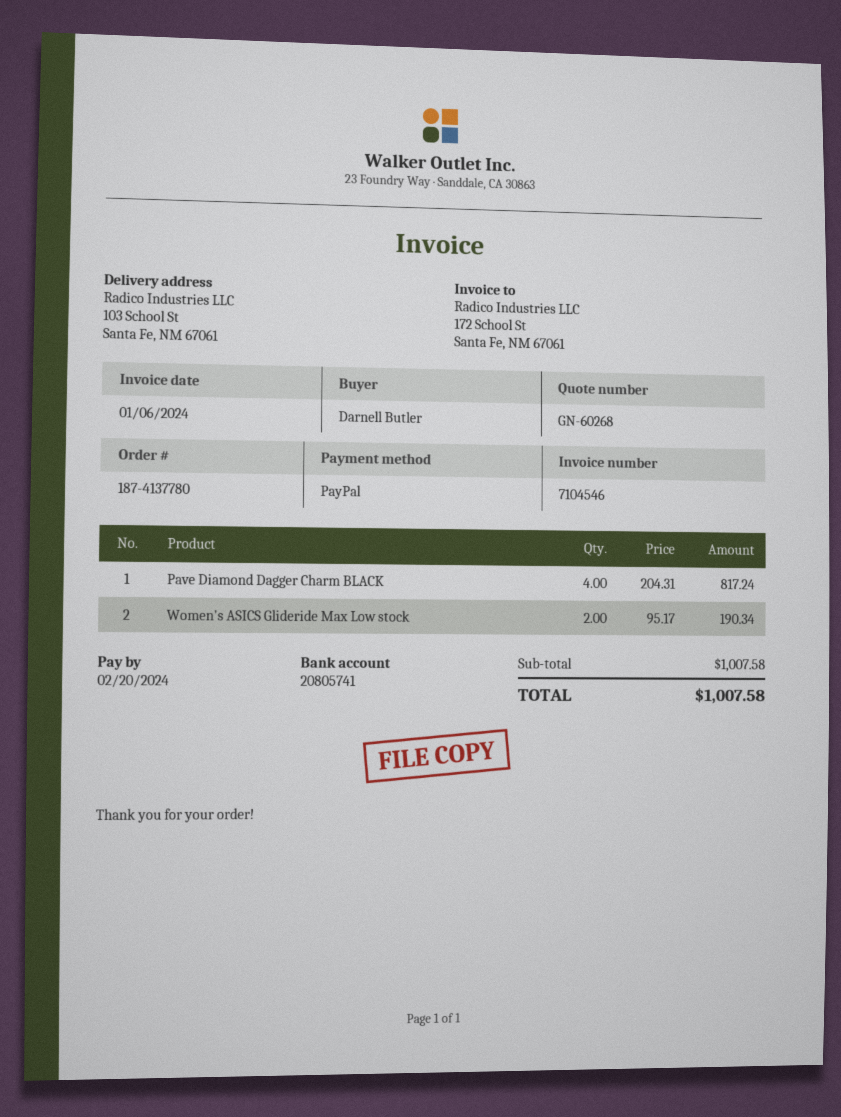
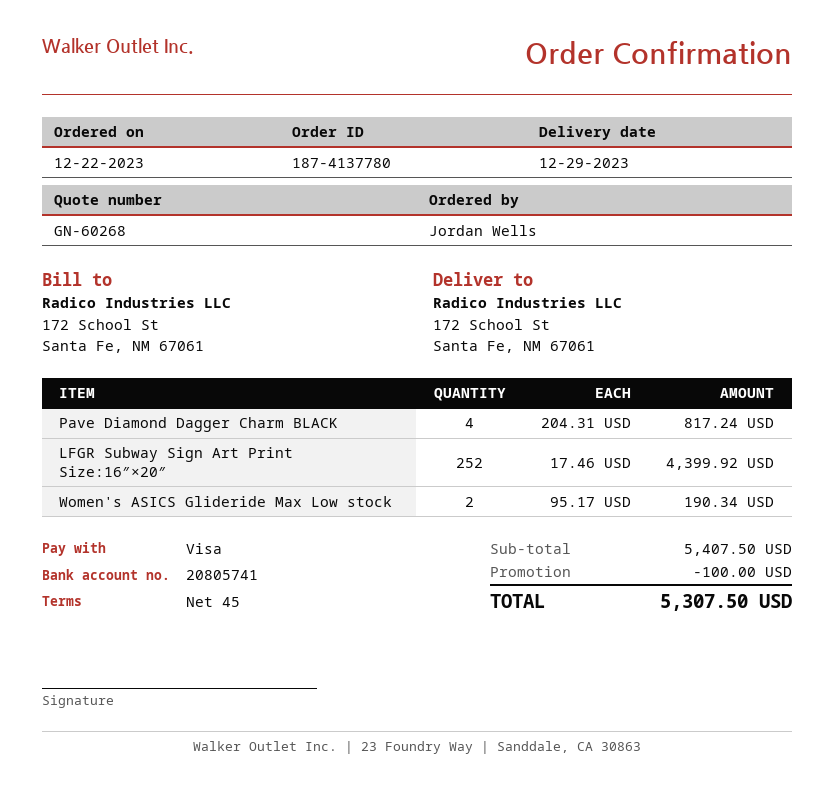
ordered by: Darnell Butler -> Jordan Wells
payment method: PayPal -> Visa
ship to: 103 School St, Santa Fe, NM 67061 -> 172 School St, Santa Fe, NM 67061
LFGR Subway Sign Art Print Size:16″×20″: none -> 252 x 17.46 = 4399.92
subtotal: 1007.58 -> 5407.50
discount: none -> 100.00
total: 1007.58 -> 5307.50

